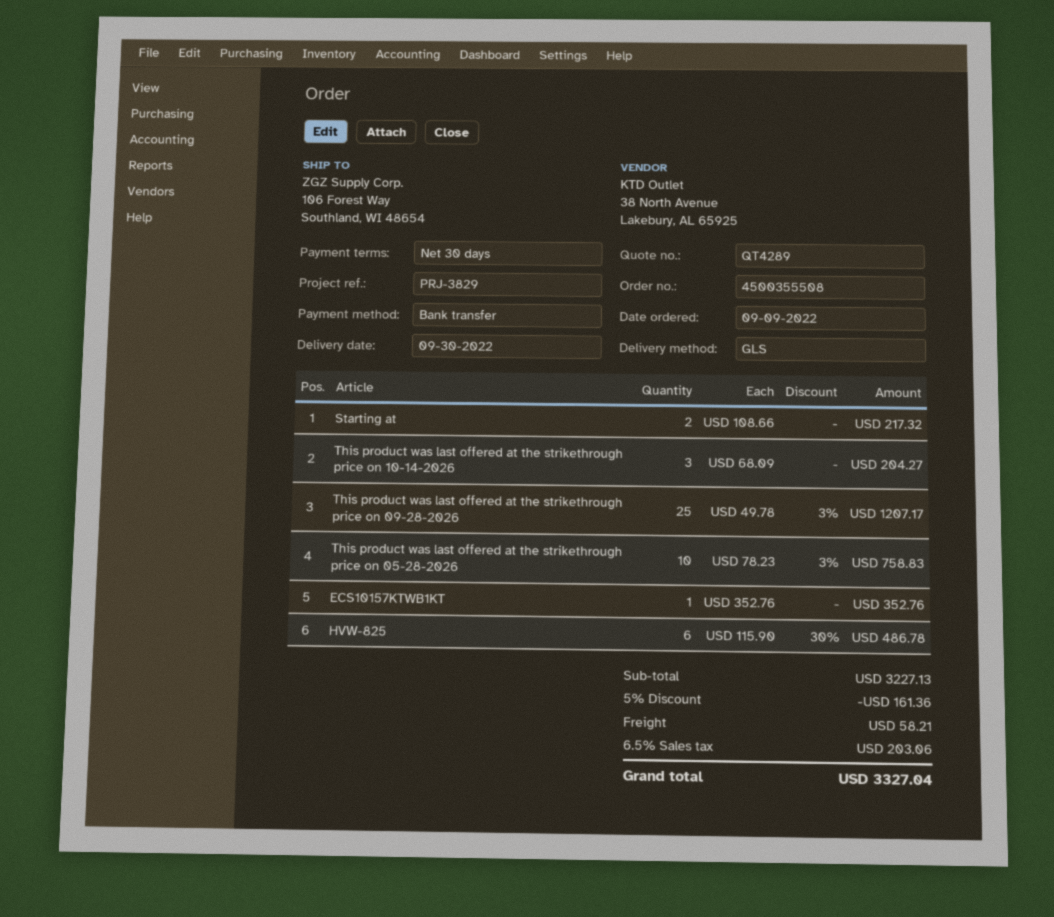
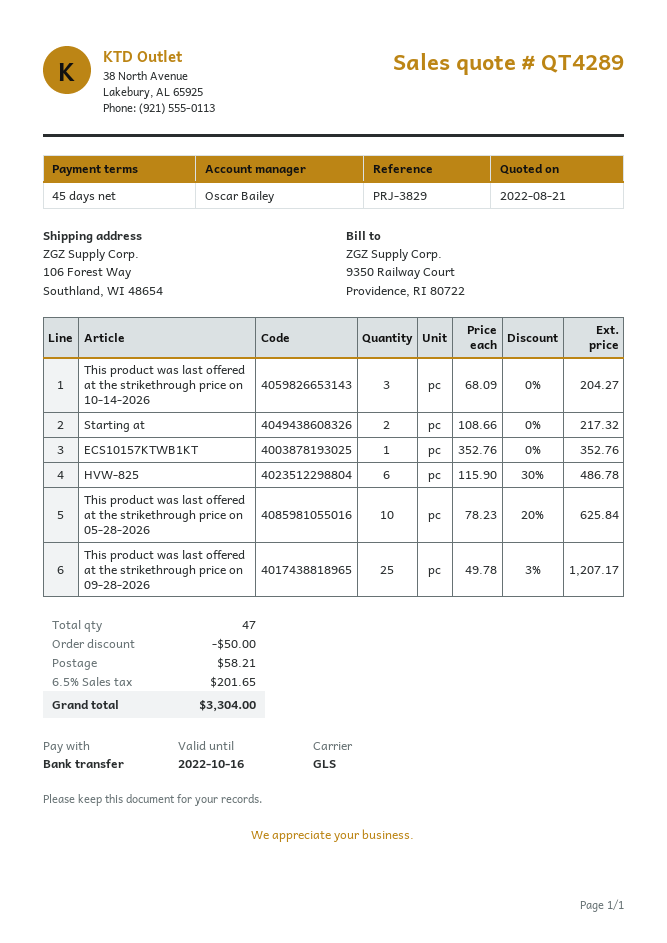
payment terms: 30 days -> 45 days
This product was last offered at the strikethrough price on 05-28-2026: 10 x 78.23 - 3% = 758.83 -> 10 x 78.23 - 20% = 625.84
discount: 161.36 -> 50.00
tax: 6.5% = 203.06 -> 6.5% = 201.65
total: 3327.04 -> 3304.00

